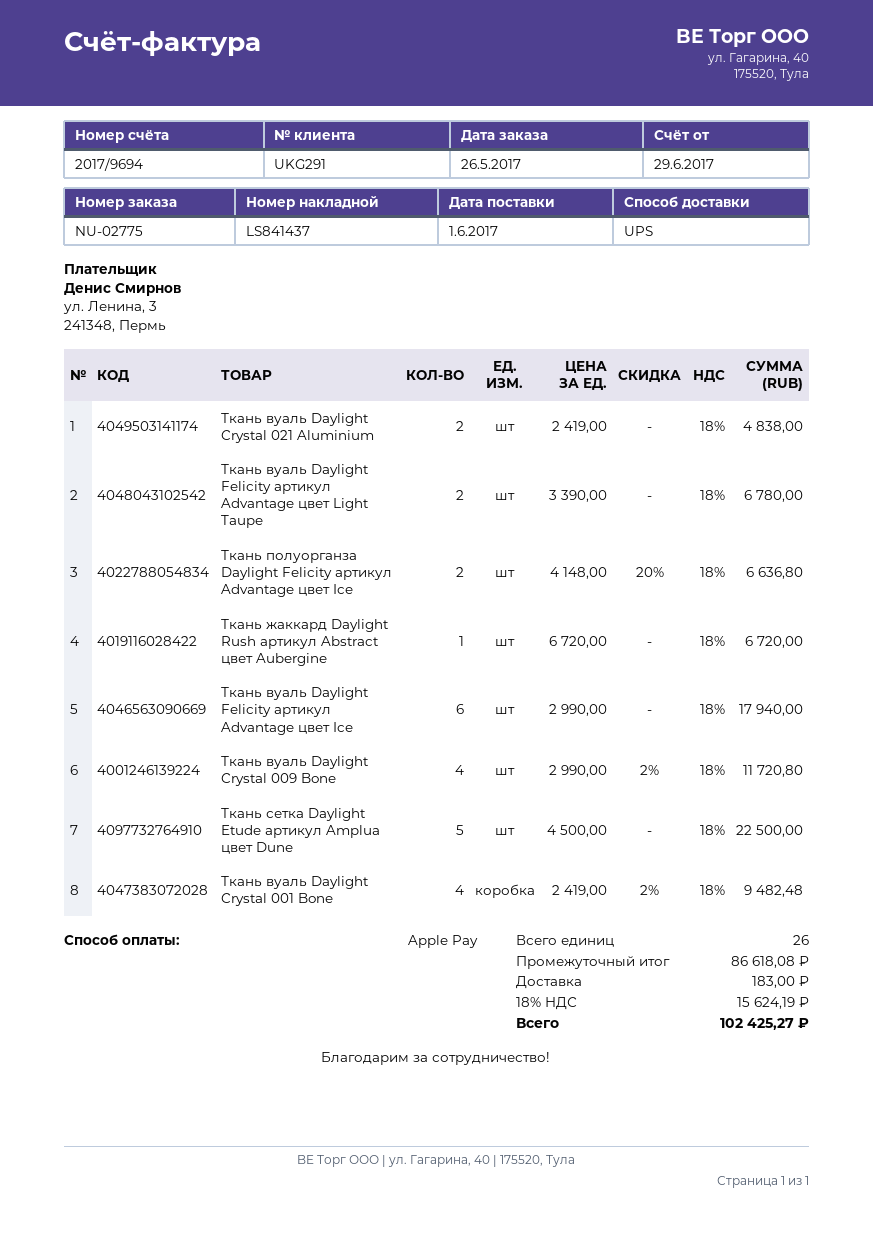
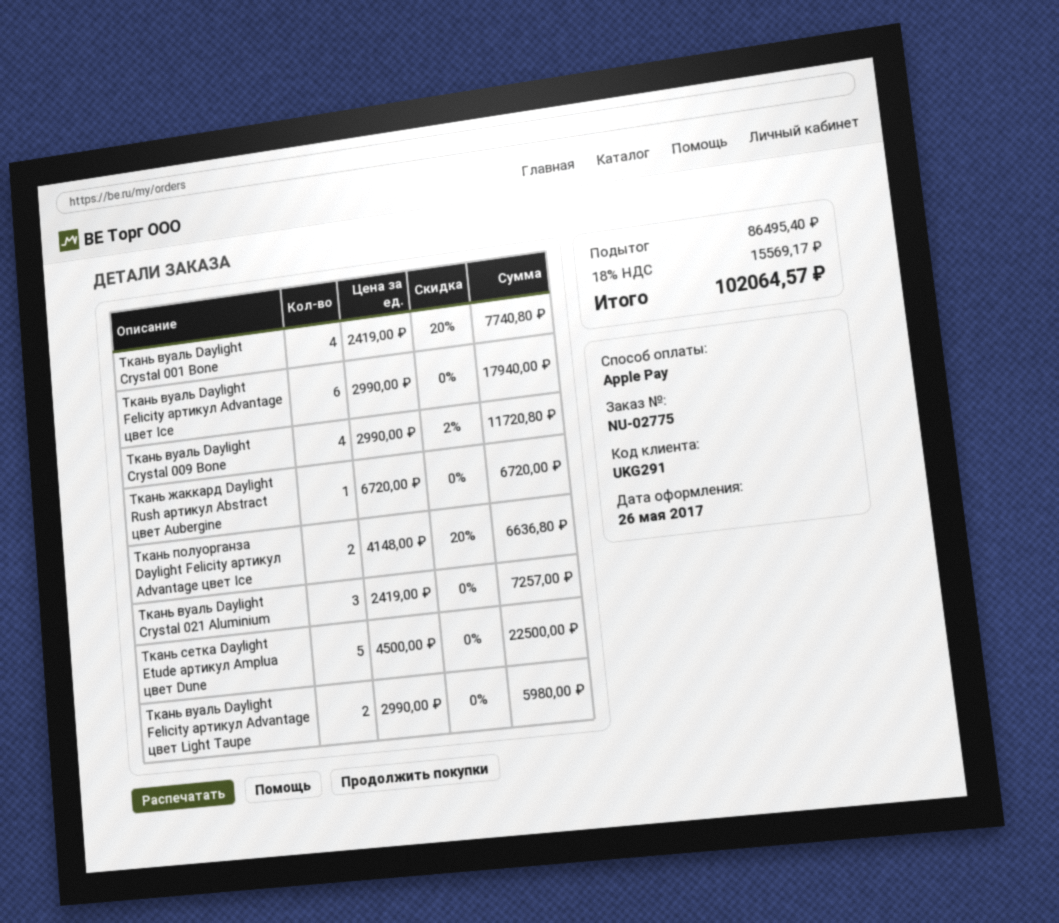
Ткань вуаль Daylight Crystal 021 Aluminium: 2 x 2419.00 = 4838.00 -> 3 x 2419.00 = 7257.00
Ткань вуаль Daylight Felicity артикул Advantage цвет Light Taupe: 2 x 3390.00 = 6780.00 -> 2 x 2990.00 = 5980.00
Ткань вуаль Daylight Crystal 001 Bone: 4 x 2419.00 - 2% = 9482.48 -> 4 x 2419.00 - 20% = 7740.80
subtotal: 86618.08 -> 86495.40
shipping: 183.00 -> none
tax: 18% = 15624.19 -> 18% = 15569.17
total: 102425.27 -> 102064.57

